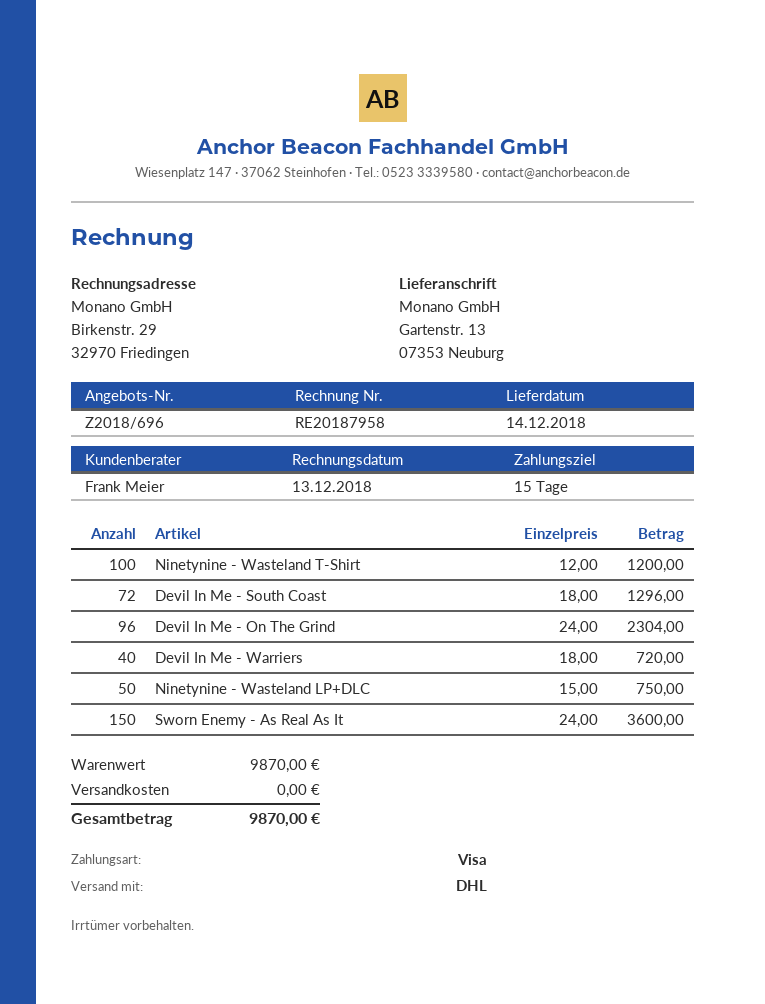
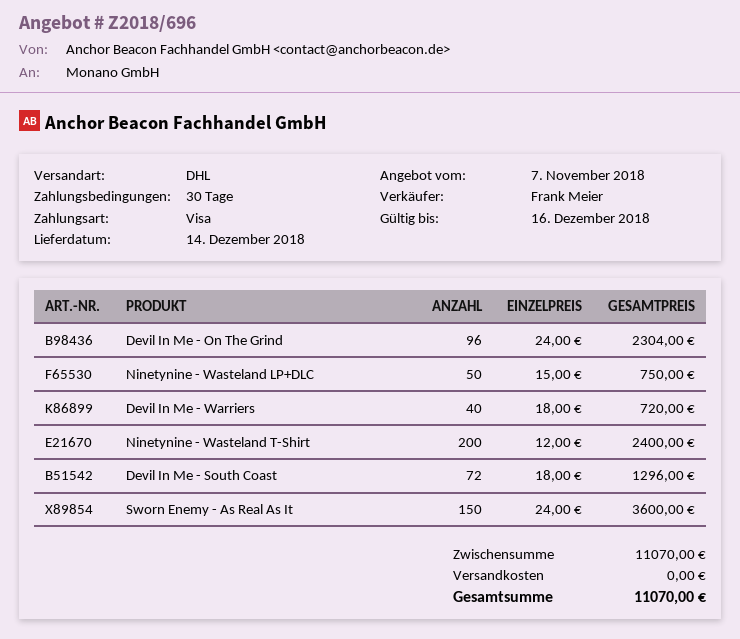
payment terms: 15 days -> 30 days
Ninetynine - Wasteland T-Shirt: 100 x 12.00 = 1200.00 -> 200 x 12.00 = 2400.00
subtotal: 9870.00 -> 11070.00
total: 9870.00 -> 11070.00

